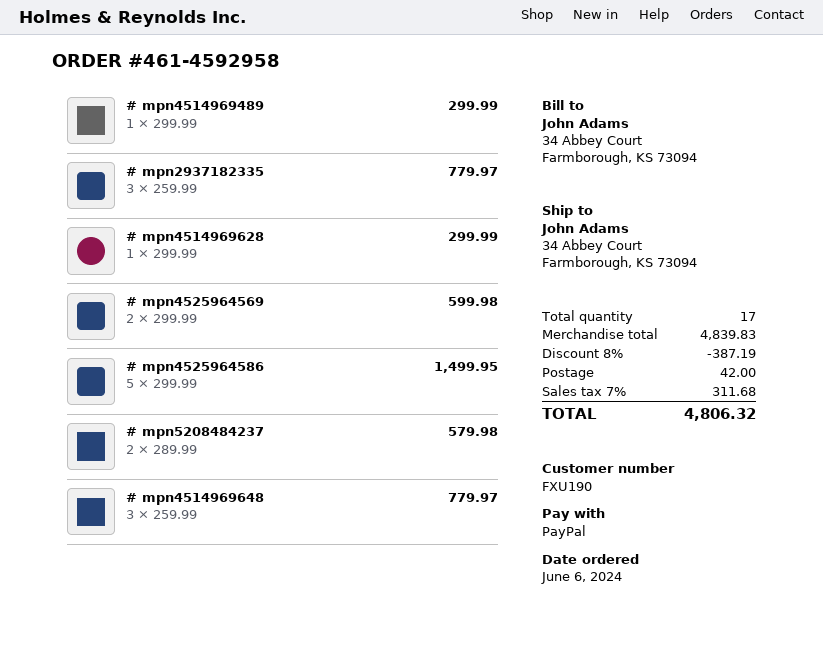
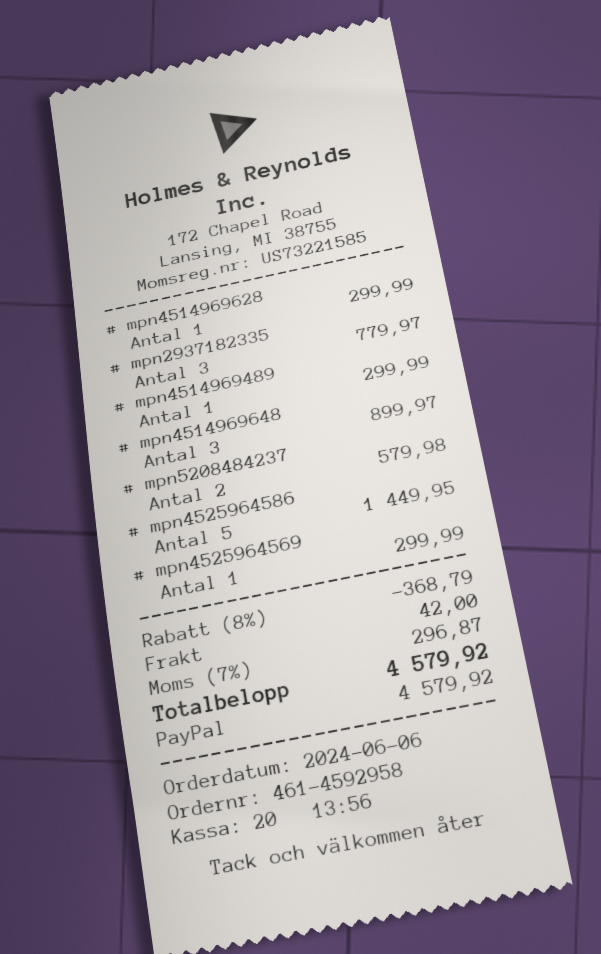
# mpn4525964569: 2 for 599.98 -> 1 for 299.99
# mpn4525964586: 5 for 1499.95 -> 5 for 1449.95
# mpn4514969648: 3 for 779.97 -> 3 for 899.97
discount: 8% = 387.19 -> 8% = 368.79
tax: 7% = 311.68 -> 7% = 296.87
total: 4806.32 -> 4579.92

